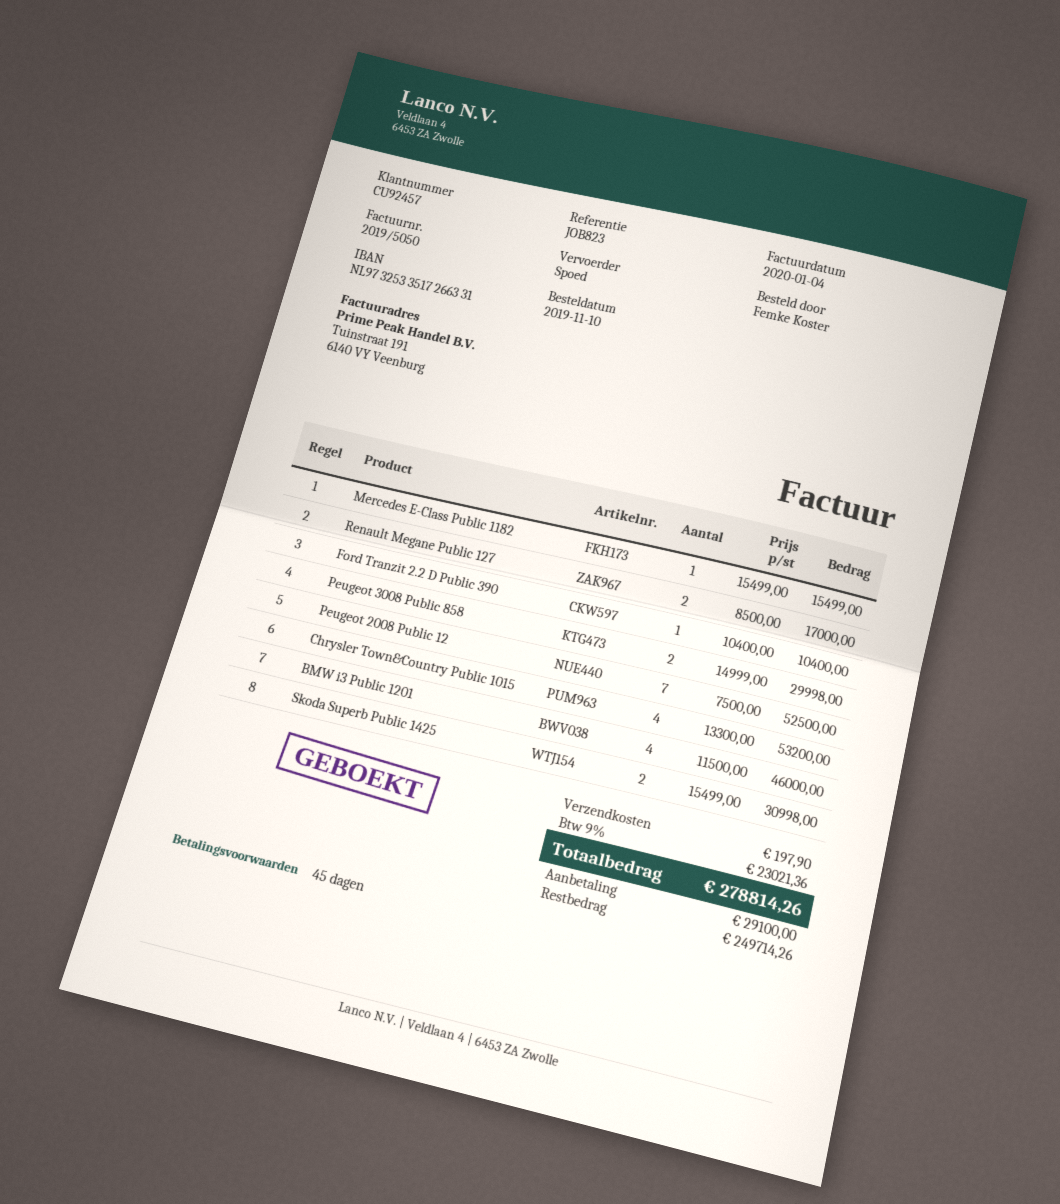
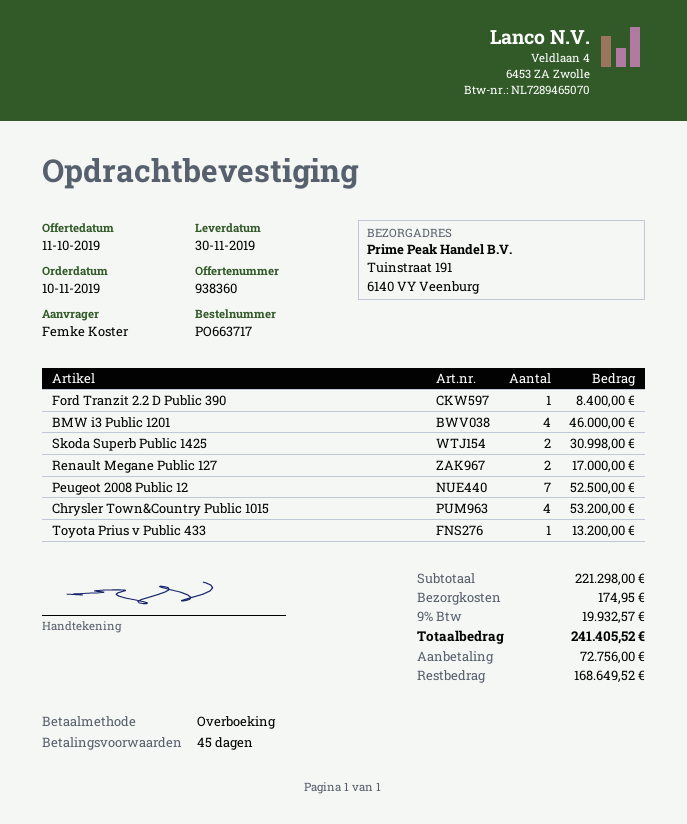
Mercedes E-Class Public 1182: 1 for 15499.00 -> none
Ford Tranzit 2.2 D Public 390: 1 for 10400.00 -> 1 for 8400.00
Peugeot 3008 Public 858: 2 for 29998.00 -> none
Toyota Prius v Public 433: none -> 1 for 13200.00
shipping: 197.90 -> 174.95
tax: 9% = 23021.36 -> 9% = 19932.57
total: 278814.26 -> 241405.52
deposit: 29100.00 -> 72756.00
balance: 249714.26 -> 168649.52

